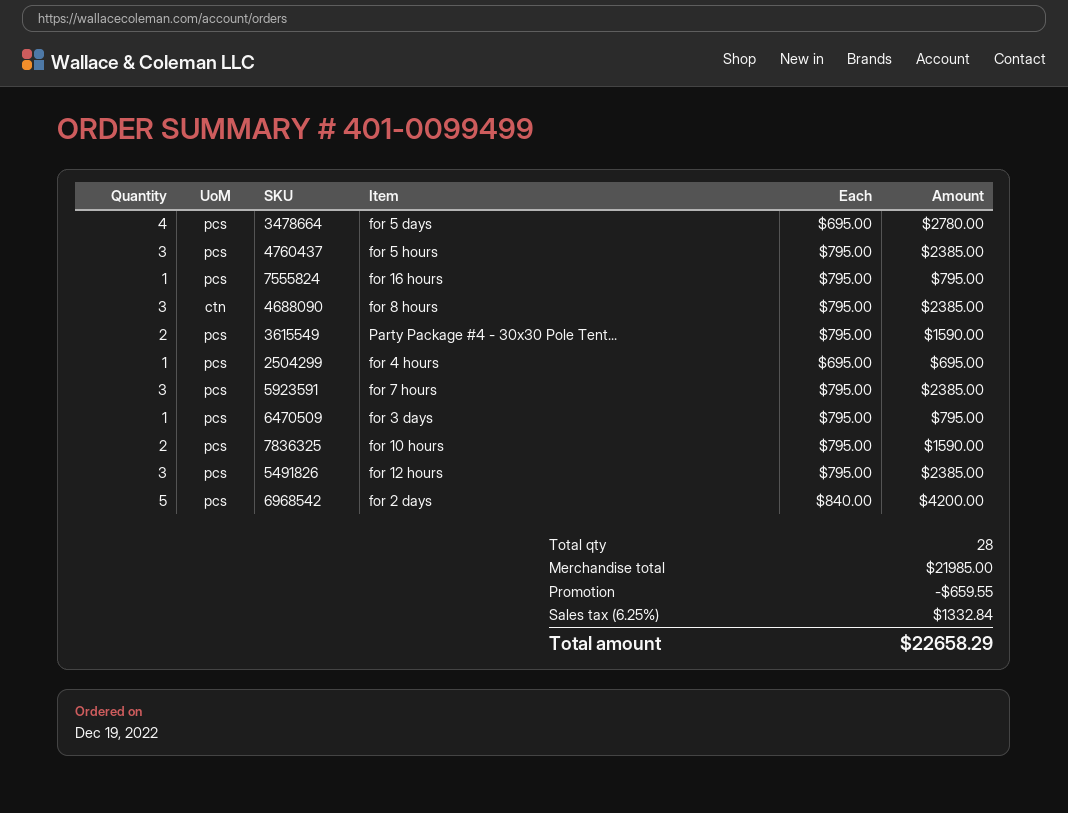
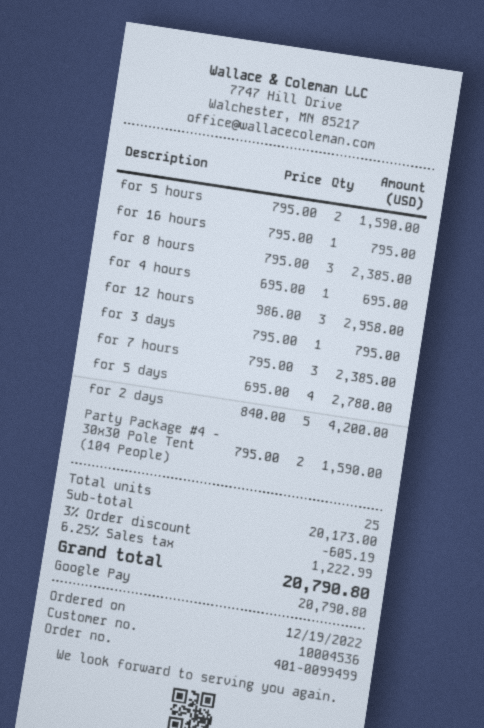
for 5 hours: 3 x 795.00 = 2385.00 -> 2 x 795.00 = 1590.00
for 10 hours: 2 x 795.00 = 1590.00 -> none
for 12 hours: 3 x 795.00 = 2385.00 -> 3 x 986.00 = 2958.00
total quantity: 28 -> 25
subtotal: 21985.00 -> 20173.00
discount: 659.55 -> 605.19
tax: 6.25% = 1332.84 -> 6.25% = 1222.99
total: 22658.29 -> 20790.80

